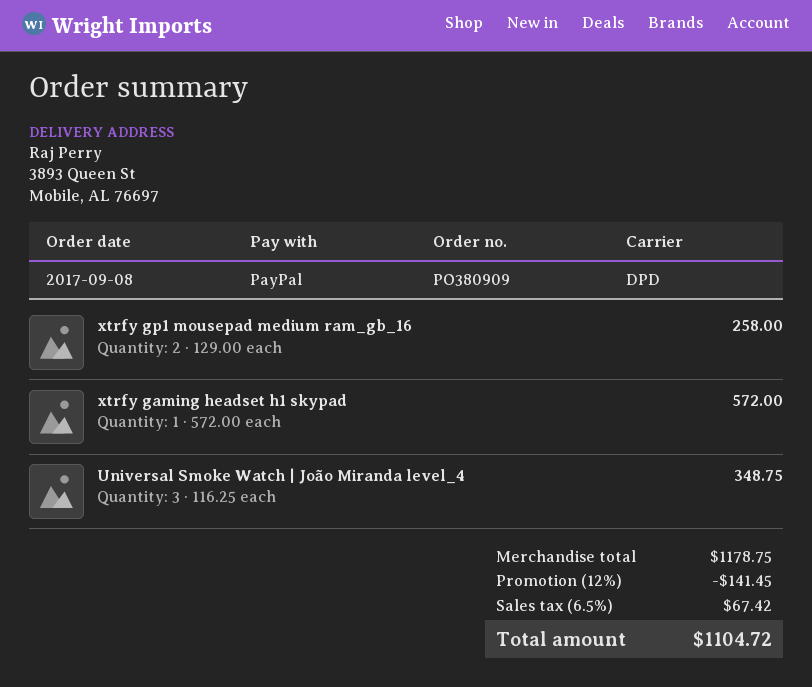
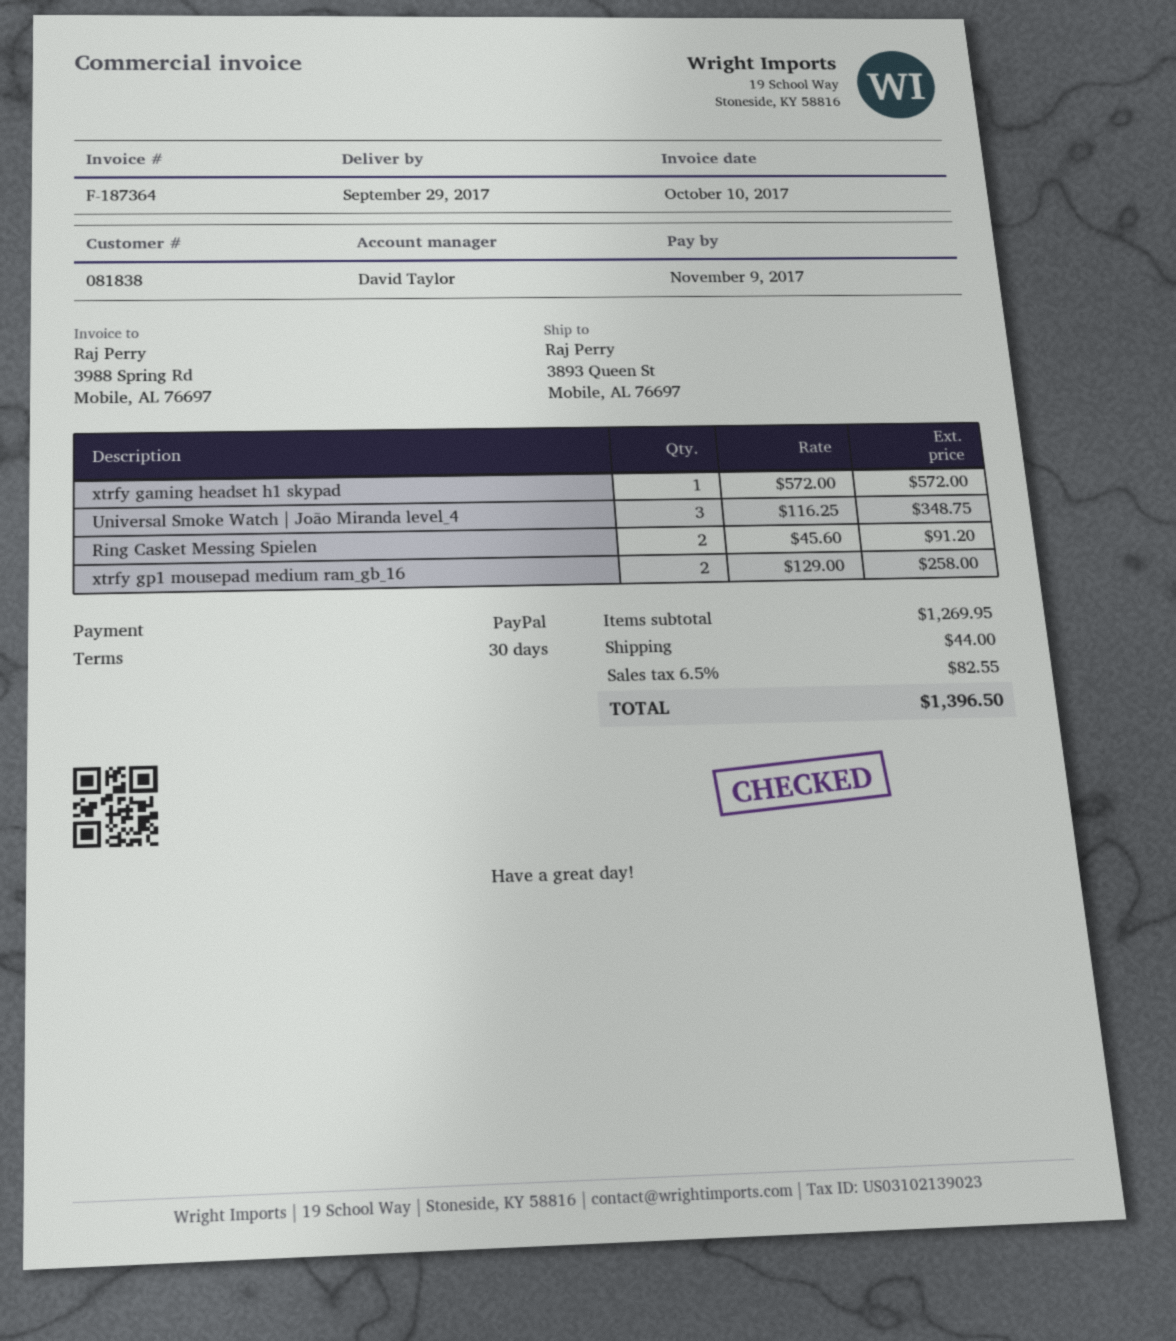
Ring Casket Messing Spielen: none -> 2 x 45.60 = 91.20
subtotal: 1178.75 -> 1269.95
discount: 12% = 141.45 -> none
shipping: none -> 44.00
tax: 6.5% = 67.42 -> 6.5% = 82.55
total: 1104.72 -> 1396.50

